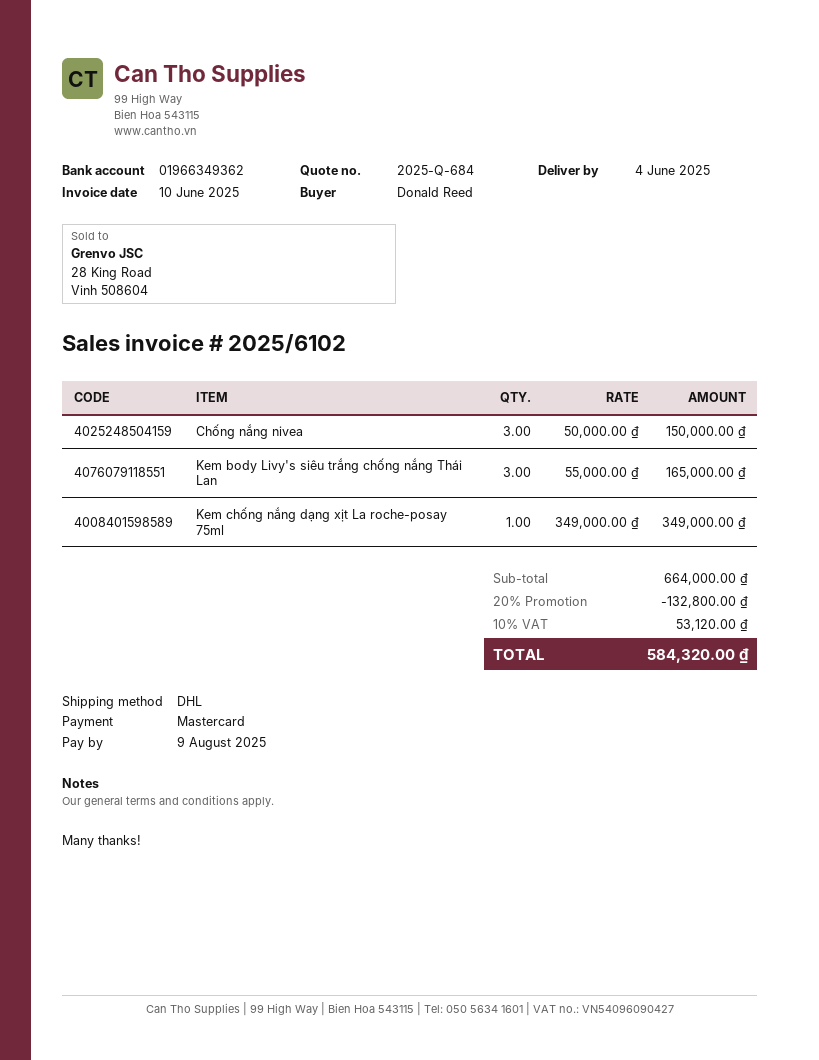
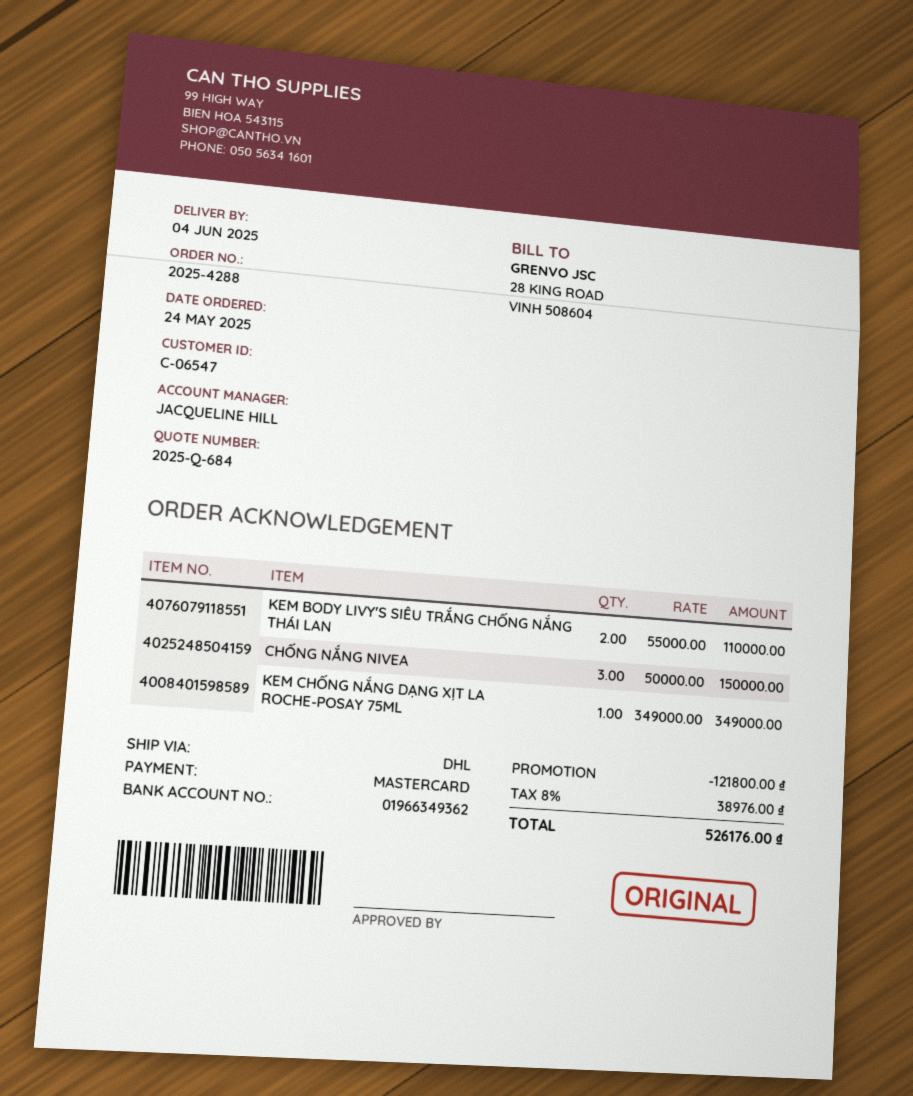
Kem body Livy's siêu trắng chống nắng Thái Lan: 3 x 55000.00 = 165000.00 -> 2 x 55000.00 = 110000.00
discount: 132800.00 -> 121800.00
tax: 10% = 53120.00 -> 8% = 38976.00
total: 584320.00 -> 526176.00

